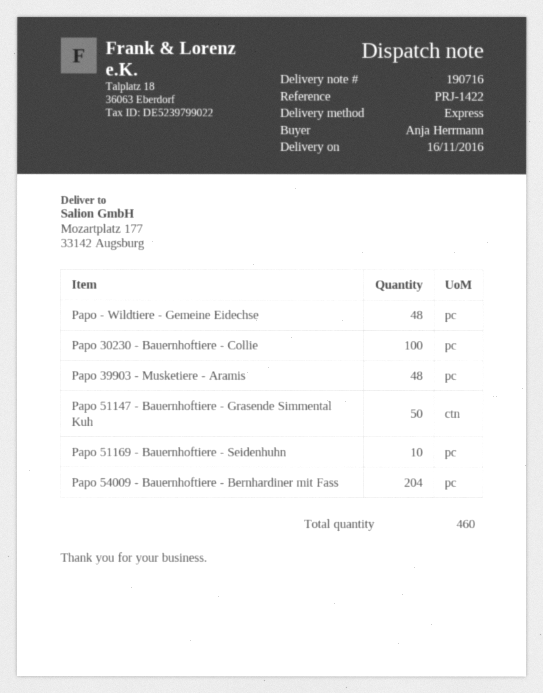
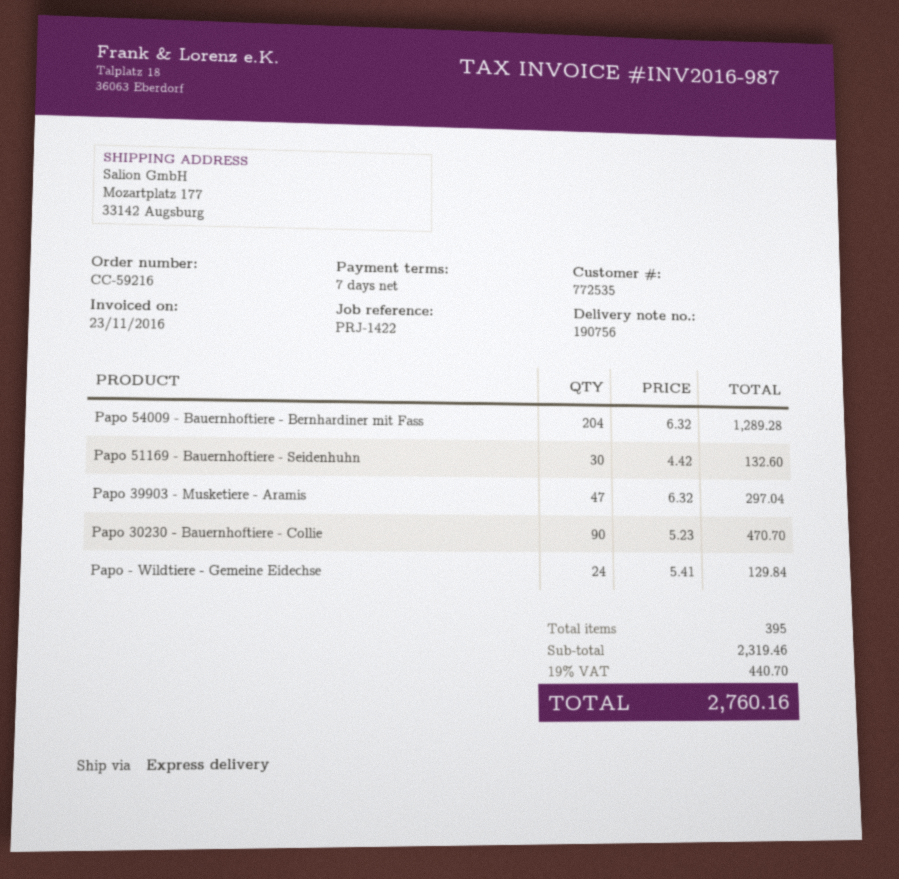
delivery note number: 190716 -> 190756
Papo - Wildtiere - Gemeine Eidechse: 48 -> 24
Papo 30230 - Bauernhoftiere - Collie: 100 -> 90
Papo 39903 - Musketiere - Aramis: 48 -> 47
Papo 51147 - Bauernhoftiere - Grasende Simmental Kuh: 50 -> none
Papo 51169 - Bauernhoftiere - Seidenhuhn: 10 -> 30
total quantity: 460 -> 395

